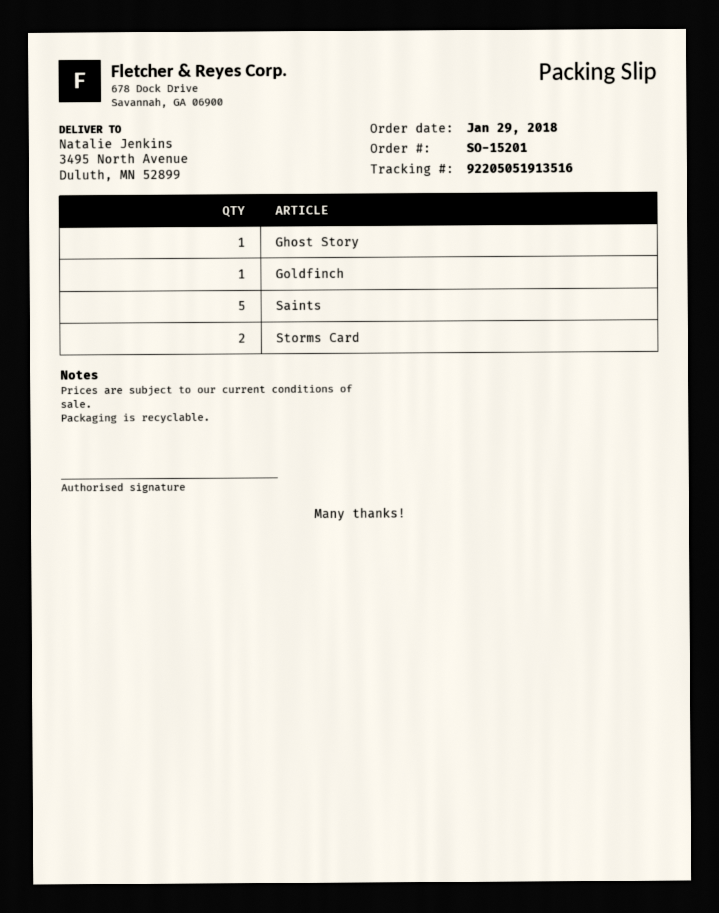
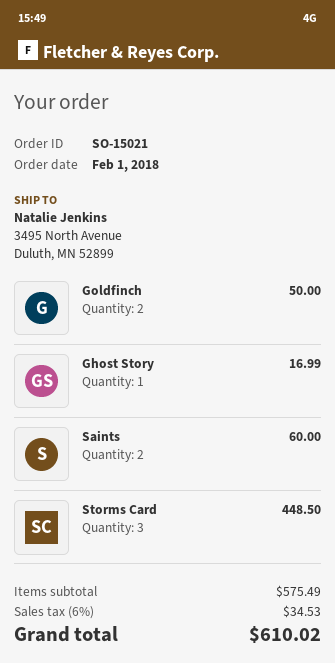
order number: SO-15201 -> SO-15021
order date: 2018-01-29 -> 2018-02-01
Goldfinch: 1 -> 2
Saints: 5 -> 2
Storms Card: 2 -> 3

